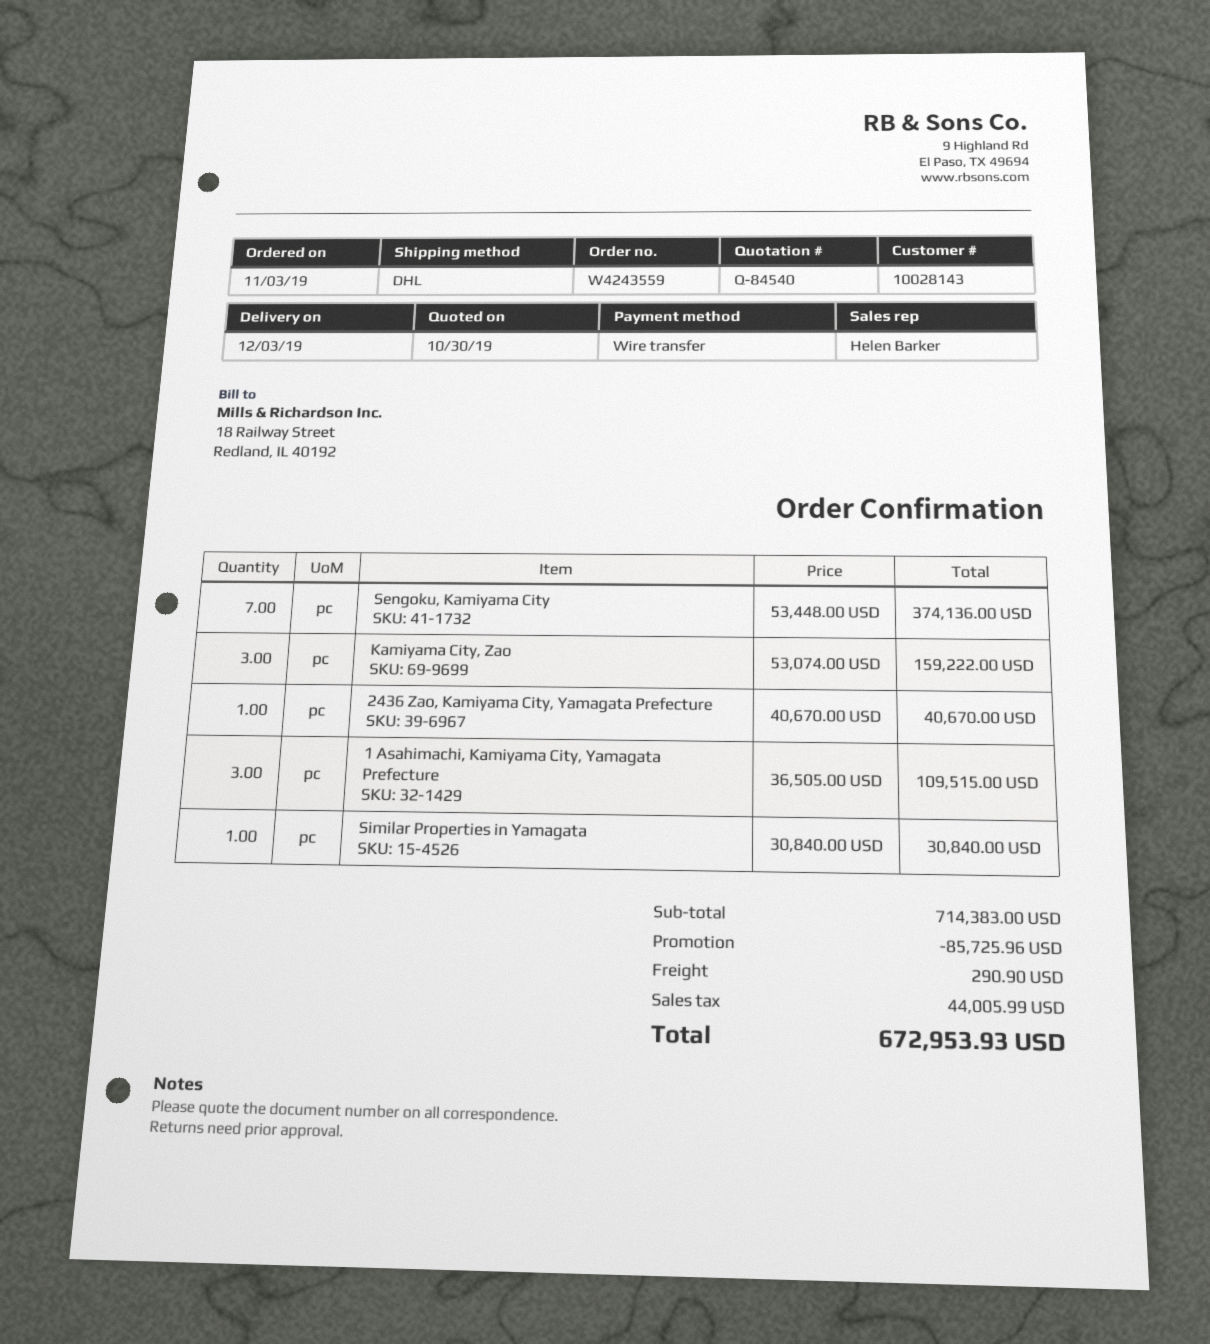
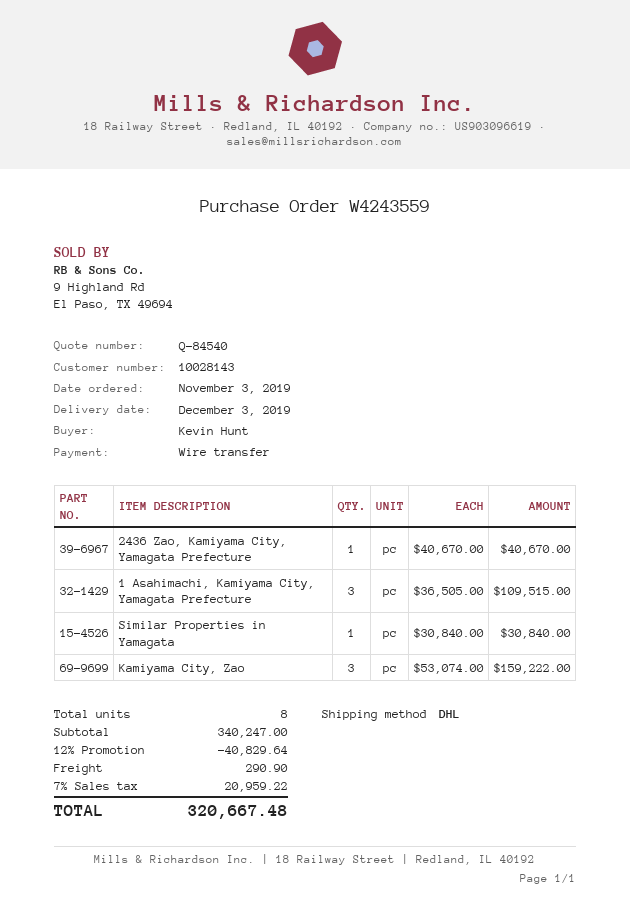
Sengoku, Kamiyama City: 7 x 53448.00 = 374136.00 -> none
subtotal: 714383.00 -> 340247.00
discount: 85725.96 -> 40829.64
tax: 44005.99 -> 20959.22
total: 672953.93 -> 320667.48

